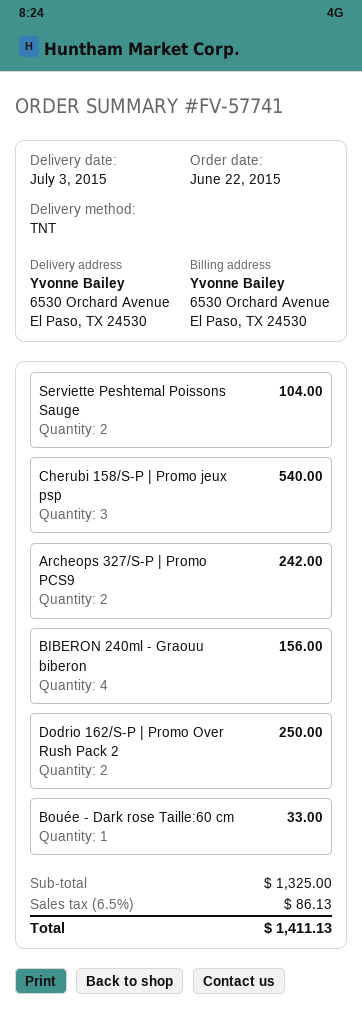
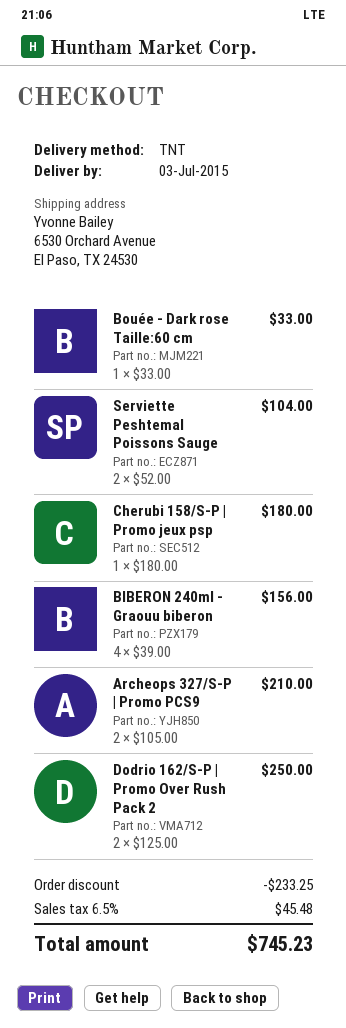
Cherubi 158/S-P | Promo jeux psp: 3 for 540.00 -> 1 for 180.00
Archeops 327/S-P | Promo PCS9: 2 for 242.00 -> 2 for 210.00
discount: none -> 233.25
tax: 6.5% = 86.13 -> 6.5% = 45.48
total: 1411.13 -> 745.23

